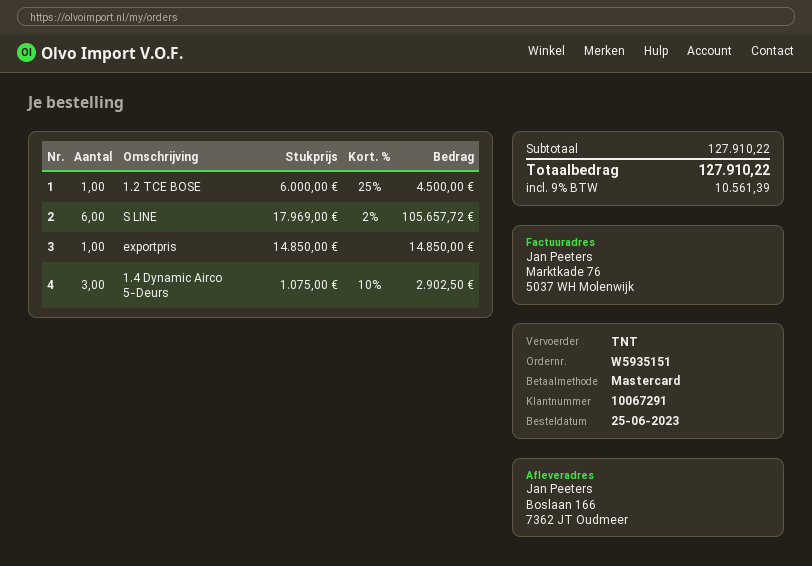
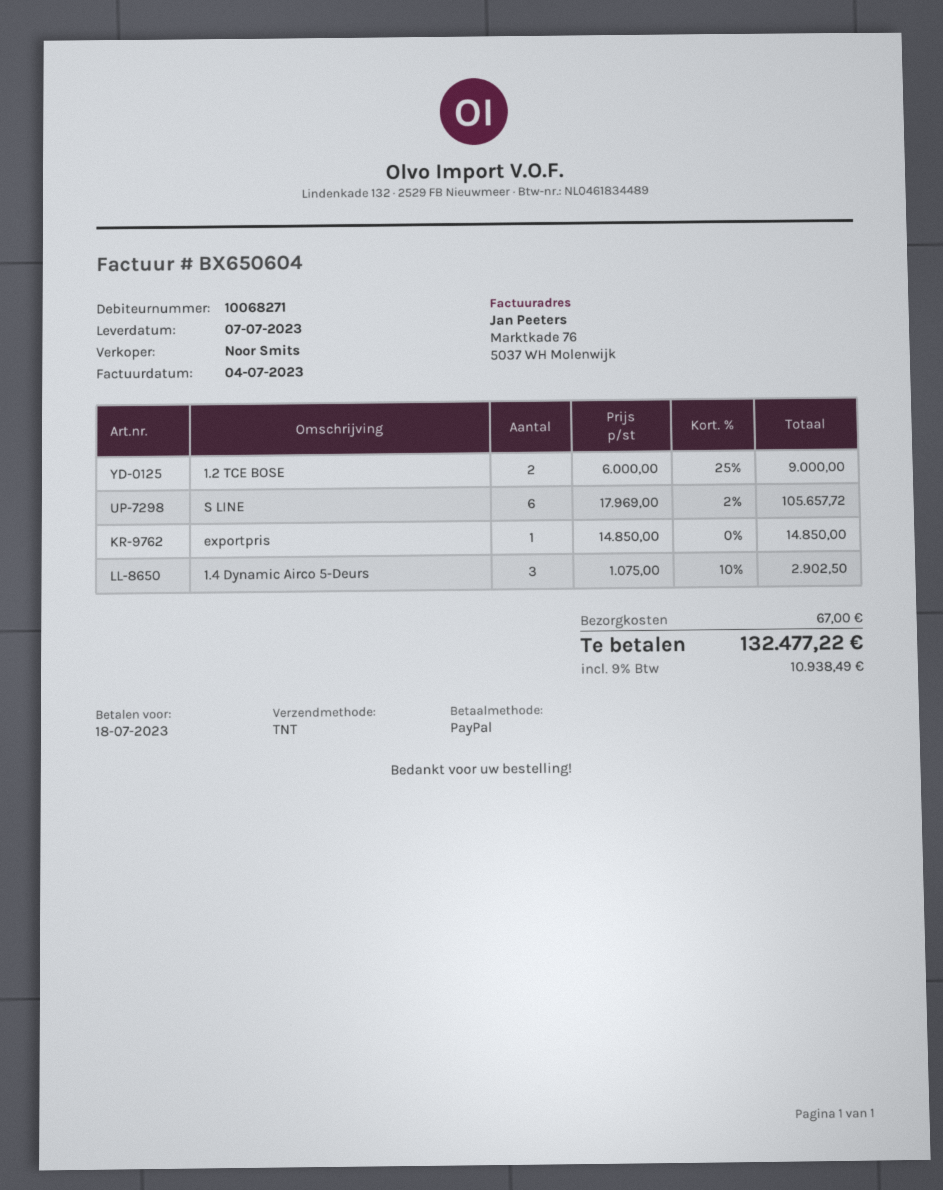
customer number: 10067291 -> 10068271
payment method: Mastercard -> PayPal
1.2 TCE BOSE: 1 x 6000.00 - 25% = 4500.00 -> 2 x 6000.00 - 25% = 9000.00
shipping: none -> 67.00
tax: 9% = 10561.39 -> 9% = 10938.49
total: 127910.22 -> 132477.22

